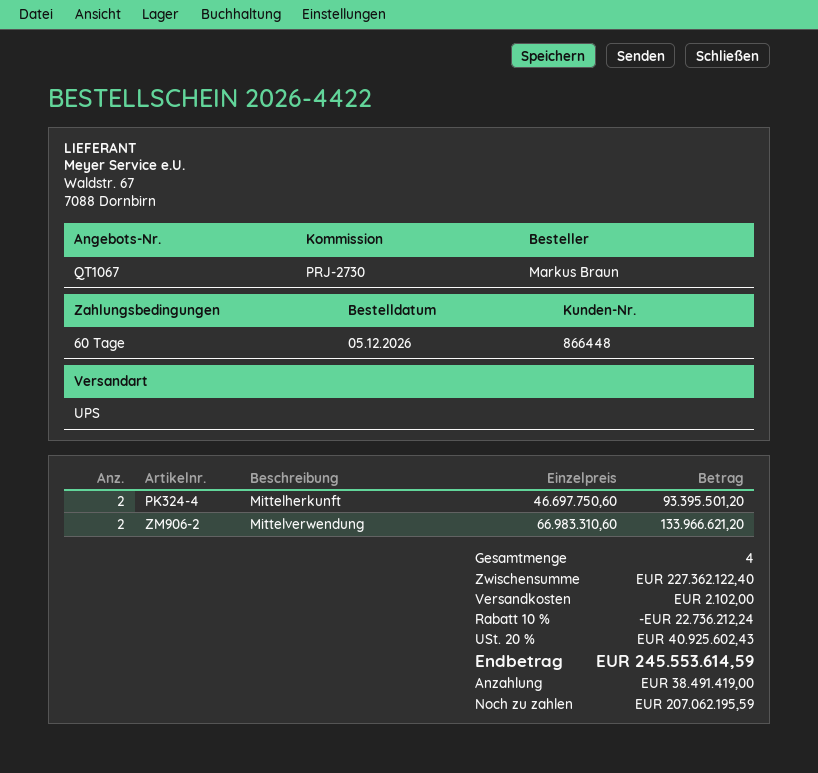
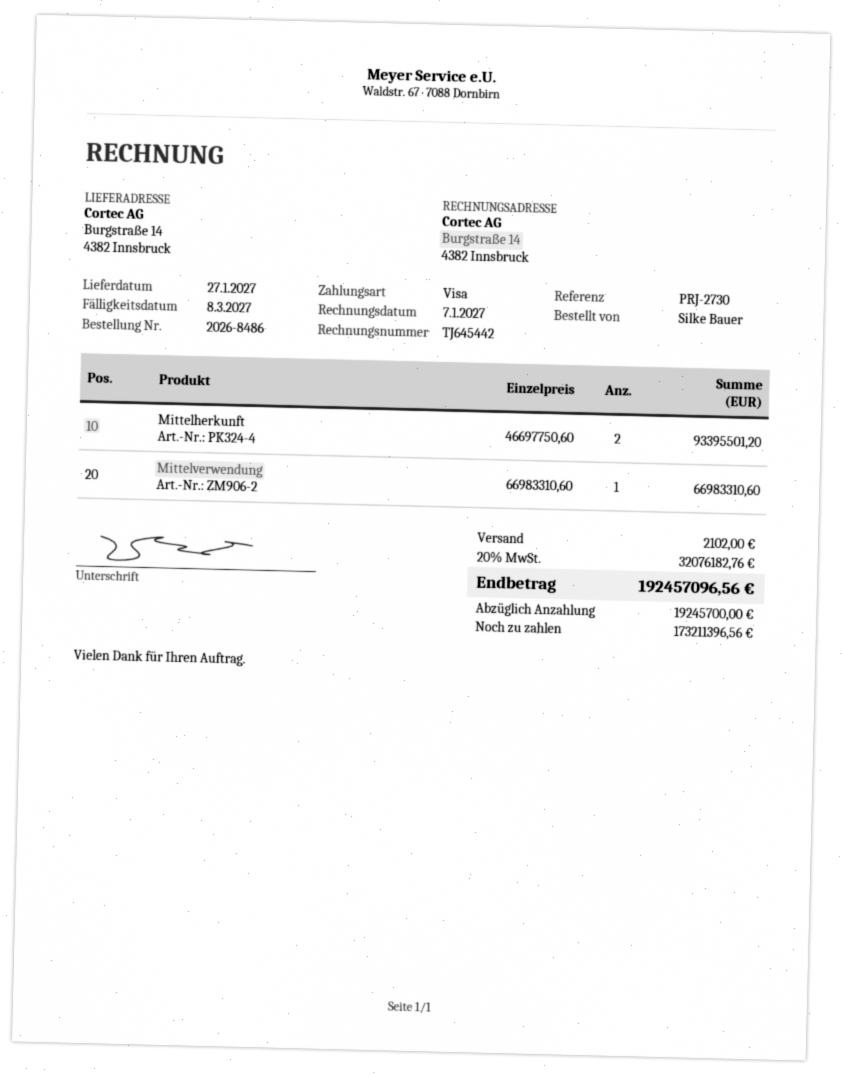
order number: 2026-4422 -> 2026-8486
ordered by: Markus Braun -> Silke Bauer
Mittelverwendung: 2 x 66983310.60 = 133966621.20 -> 1 x 66983310.60 = 66983310.60
discount: 10% = 22736212.24 -> none
tax: 20% = 40925602.43 -> 20% = 32076182.76
total: 245553614.59 -> 192457096.56
deposit: 38491419.00 -> 19245700.00
balance: 207062195.59 -> 173211396.56

